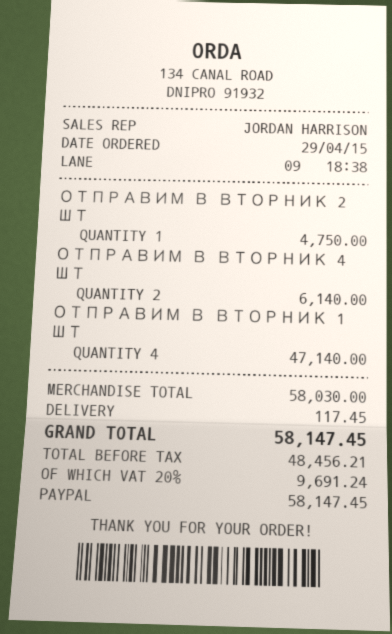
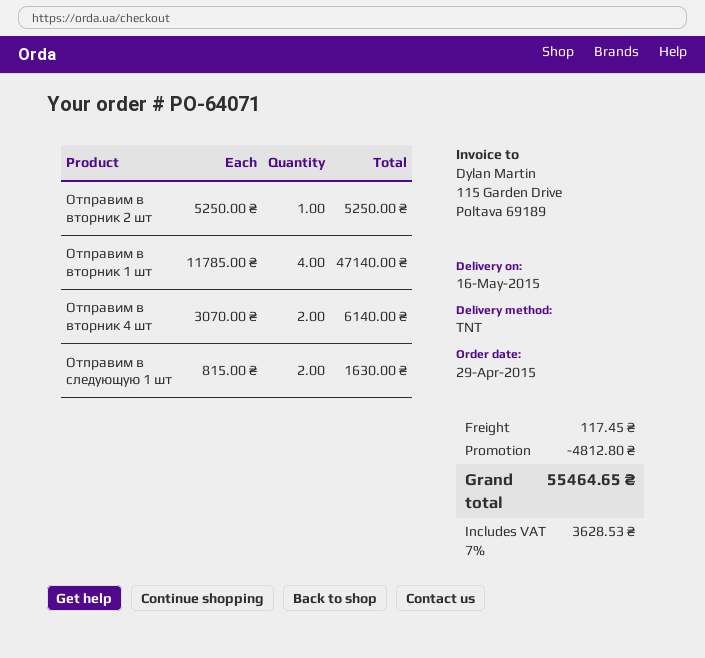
ОТПРАВИМ В ВТОРНИК 2 ШТ: 1 for 4750.00 -> 1 for 5250.00
Отправим в следующую 1 шт: none -> 2 for 1630.00
discount: none -> 4812.80
tax: 20% = 9691.24 -> 7% = 3628.53
total: 58147.45 -> 55464.65

